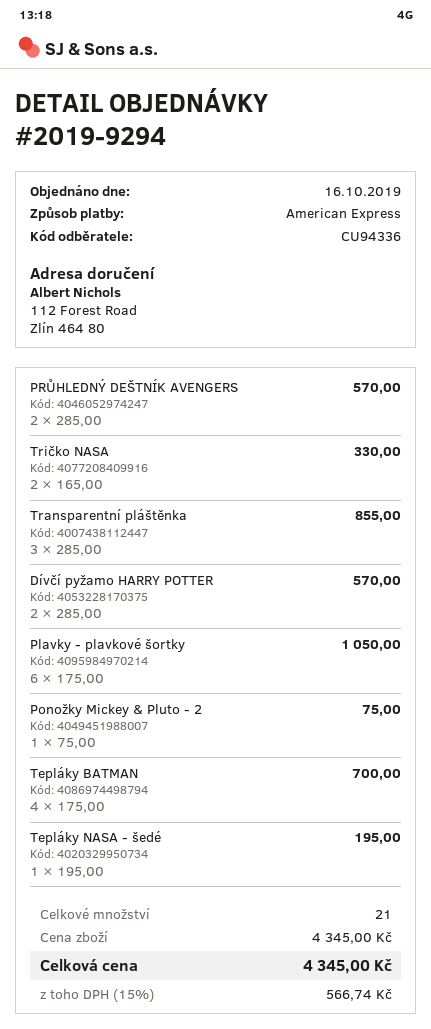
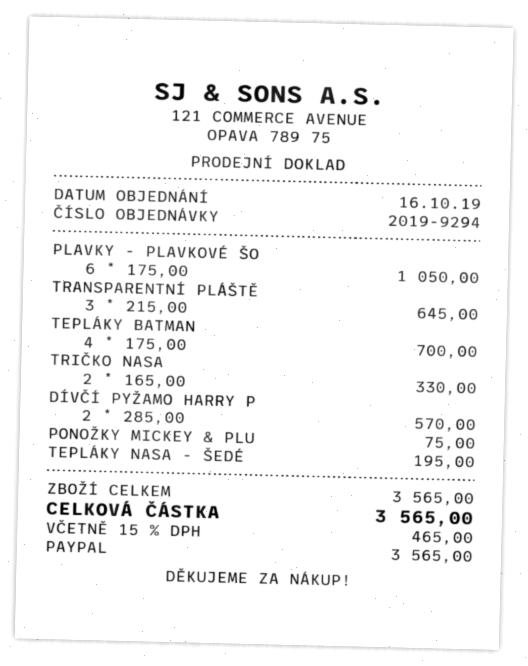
payment method: American Express -> PayPal
PRŮHLEDNÝ DEŠTNÍK AVENGERS: 2 x 285.00 = 570.00 -> none
Transparentní pláštěnka: 3 x 285.00 = 855.00 -> 3 x 215.00 = 645.00
subtotal: 4345.00 -> 3565.00
tax: 15% = 566.74 -> 15% = 465.00
total: 4345.00 -> 3565.00

